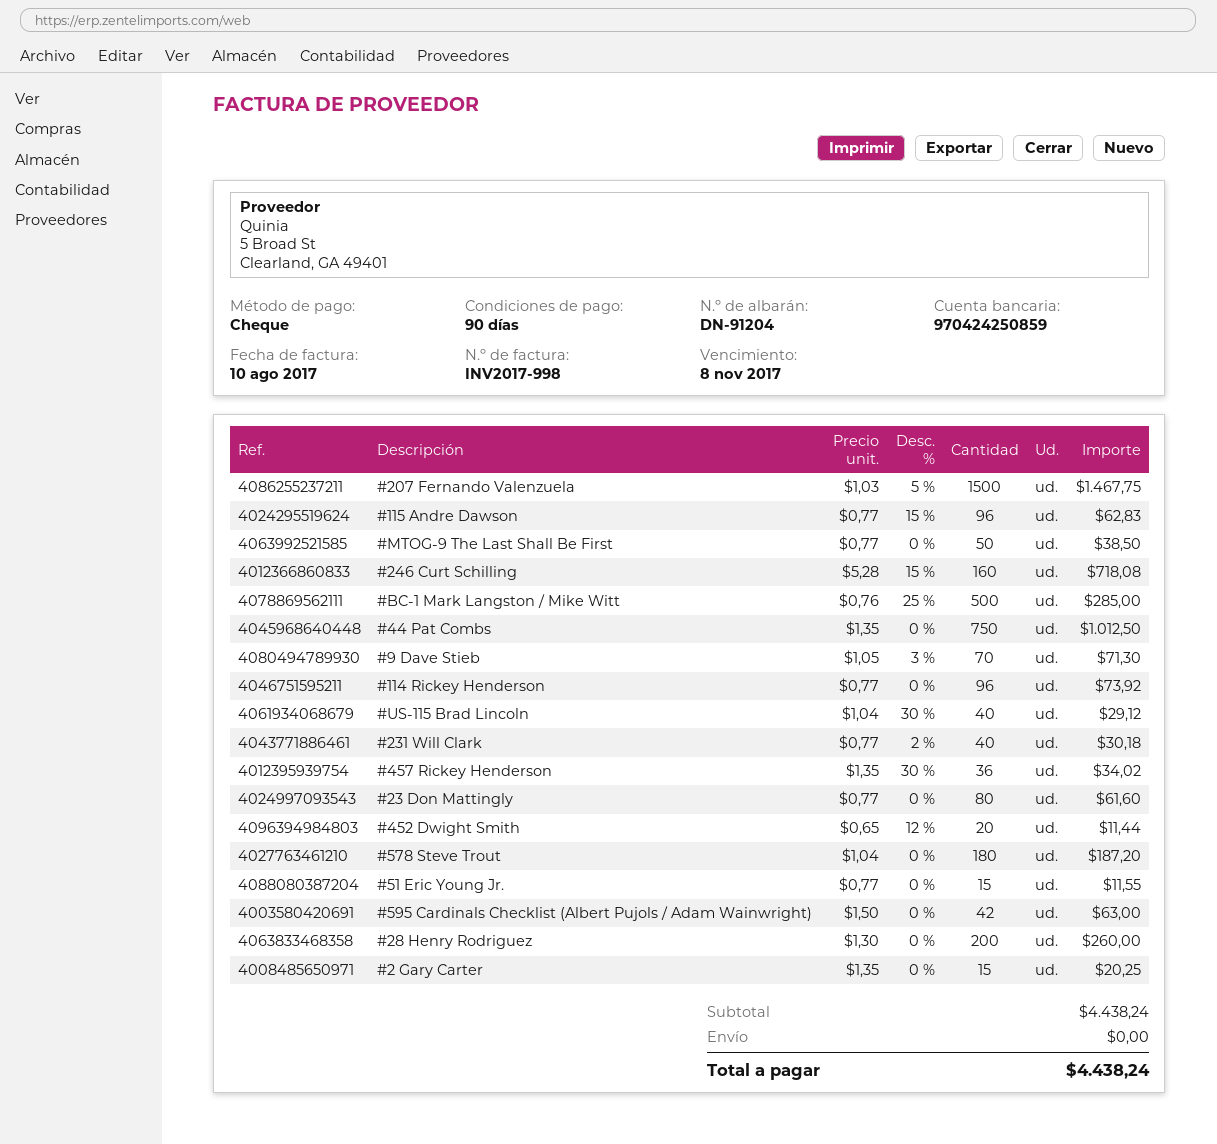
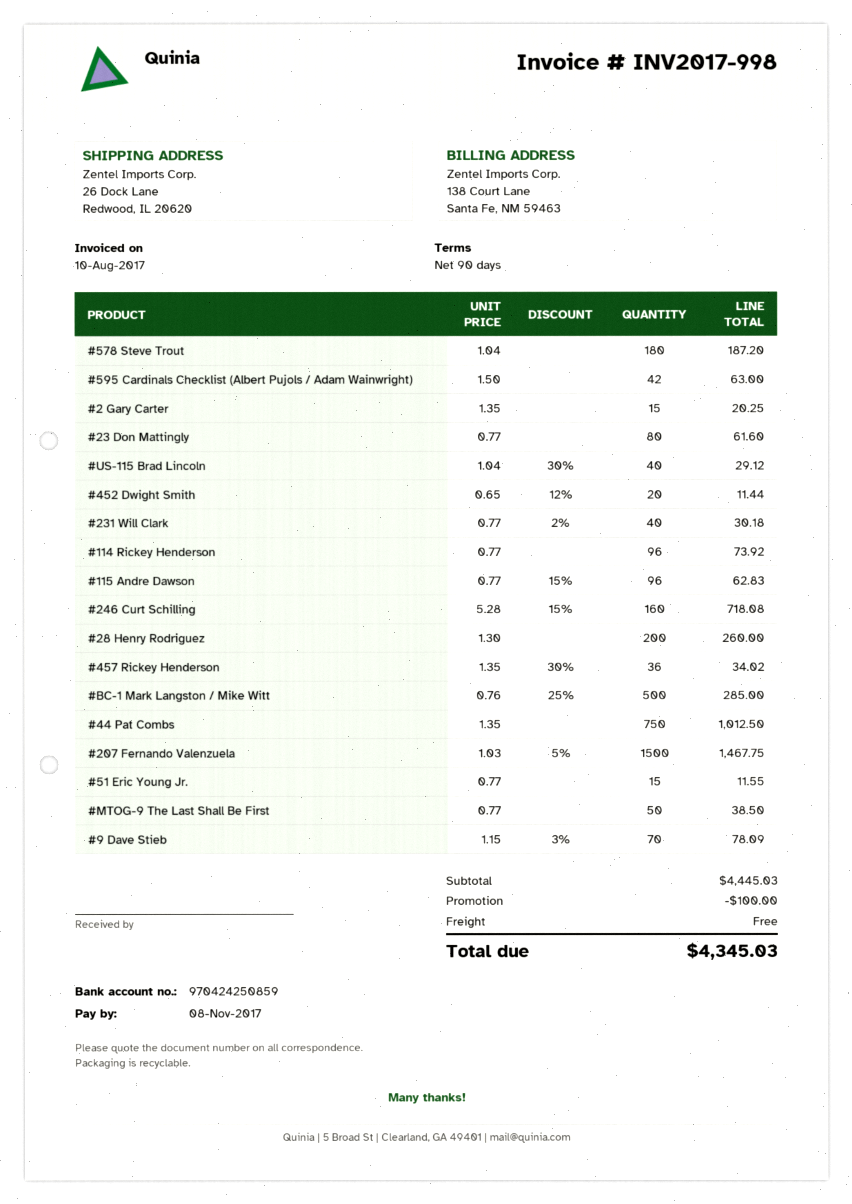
#9 Dave Stieb: 70 x 1.05 - 3% = 71.30 -> 70 x 1.15 - 3% = 78.09
subtotal: 4438.24 -> 4445.03
discount: none -> 100.00
total: 4438.24 -> 4345.03

